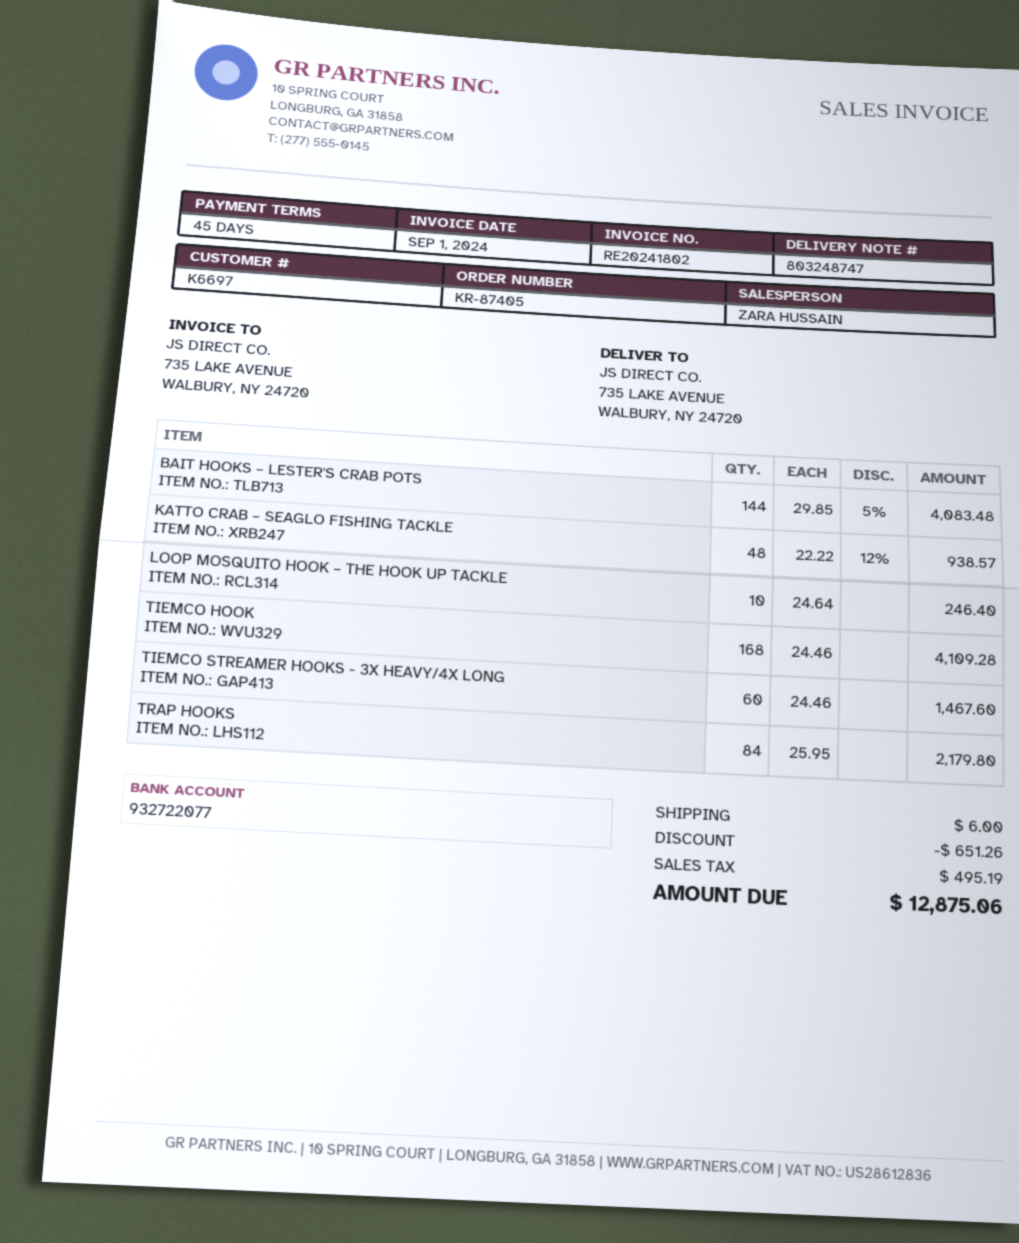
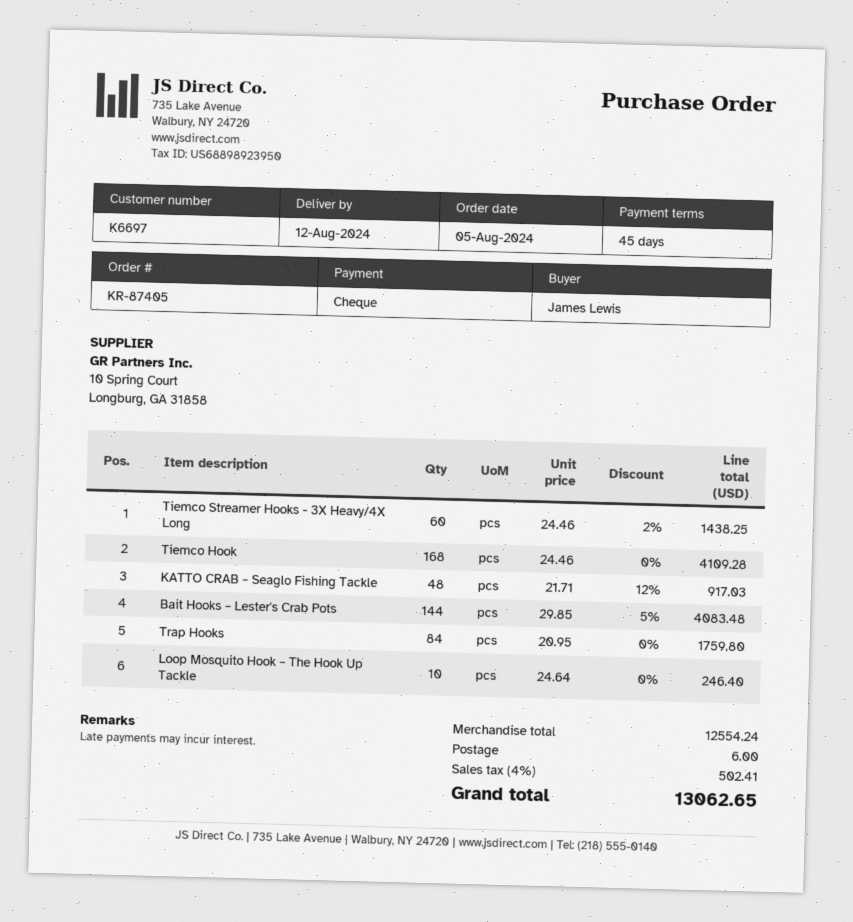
KATTO CRAB – SEAGLO FISHING TACKLE: 48 x 22.22 - 12% = 938.57 -> 48 x 21.71 - 12% = 917.03
TIEMCO STREAMER HOOKS - 3X HEAVY/4X LONG: 60 x 24.46 = 1467.60 -> 60 x 24.46 - 2% = 1438.25
TRAP HOOKS: 84 x 25.95 = 2179.80 -> 84 x 20.95 = 1759.80
discount: 651.26 -> none
tax: 495.19 -> 502.41
total: 12875.06 -> 13062.65

